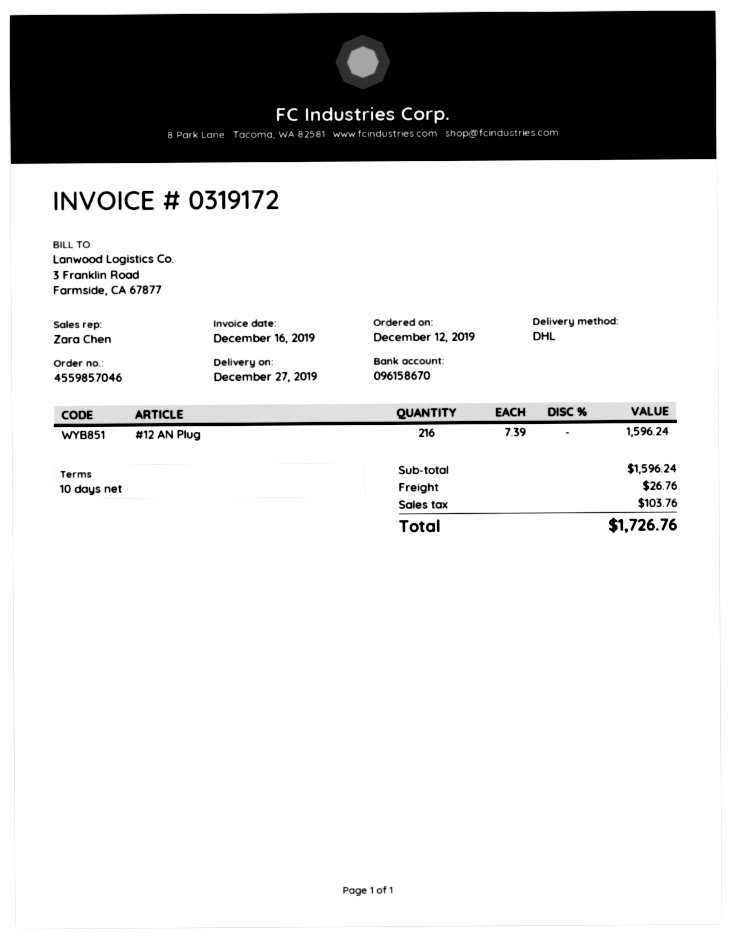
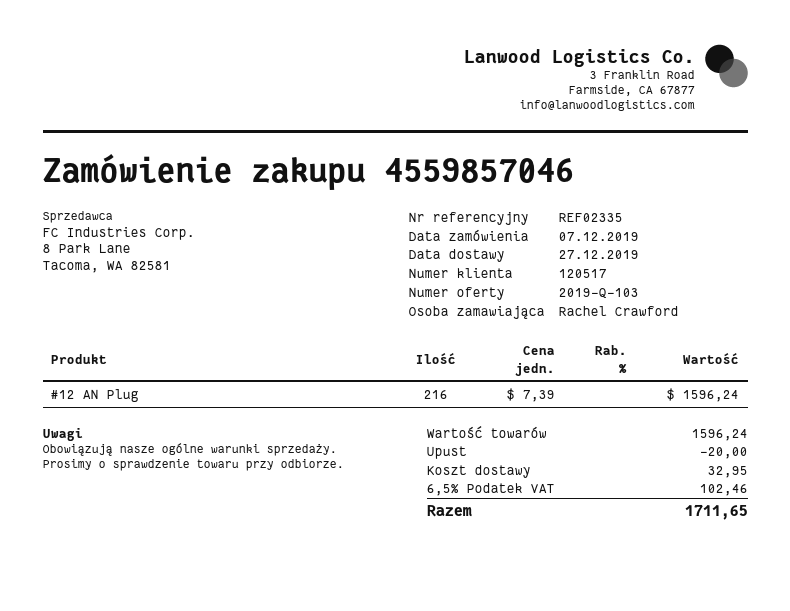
order date: 2019-12-12 -> 2019-12-07
discount: none -> 20.00
shipping: 26.76 -> 32.95
tax: 103.76 -> 102.46
total: 1726.76 -> 1711.65

